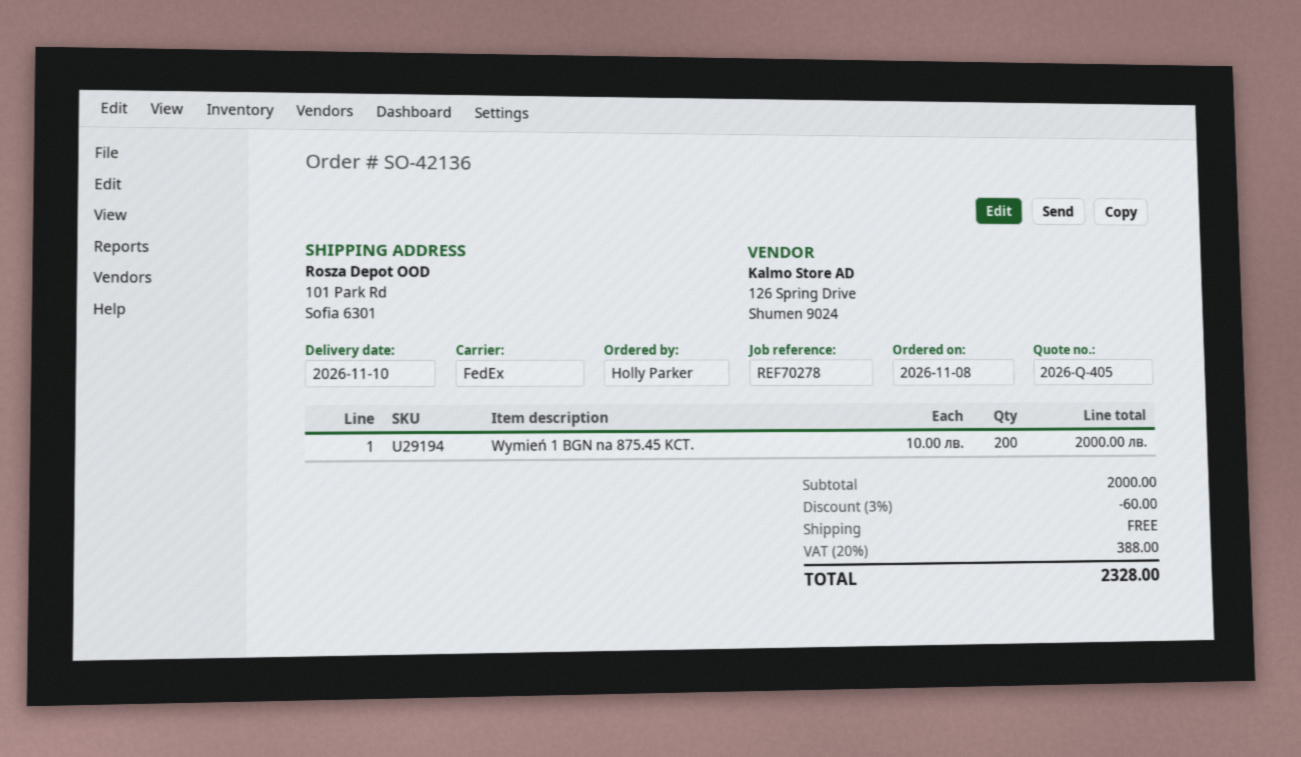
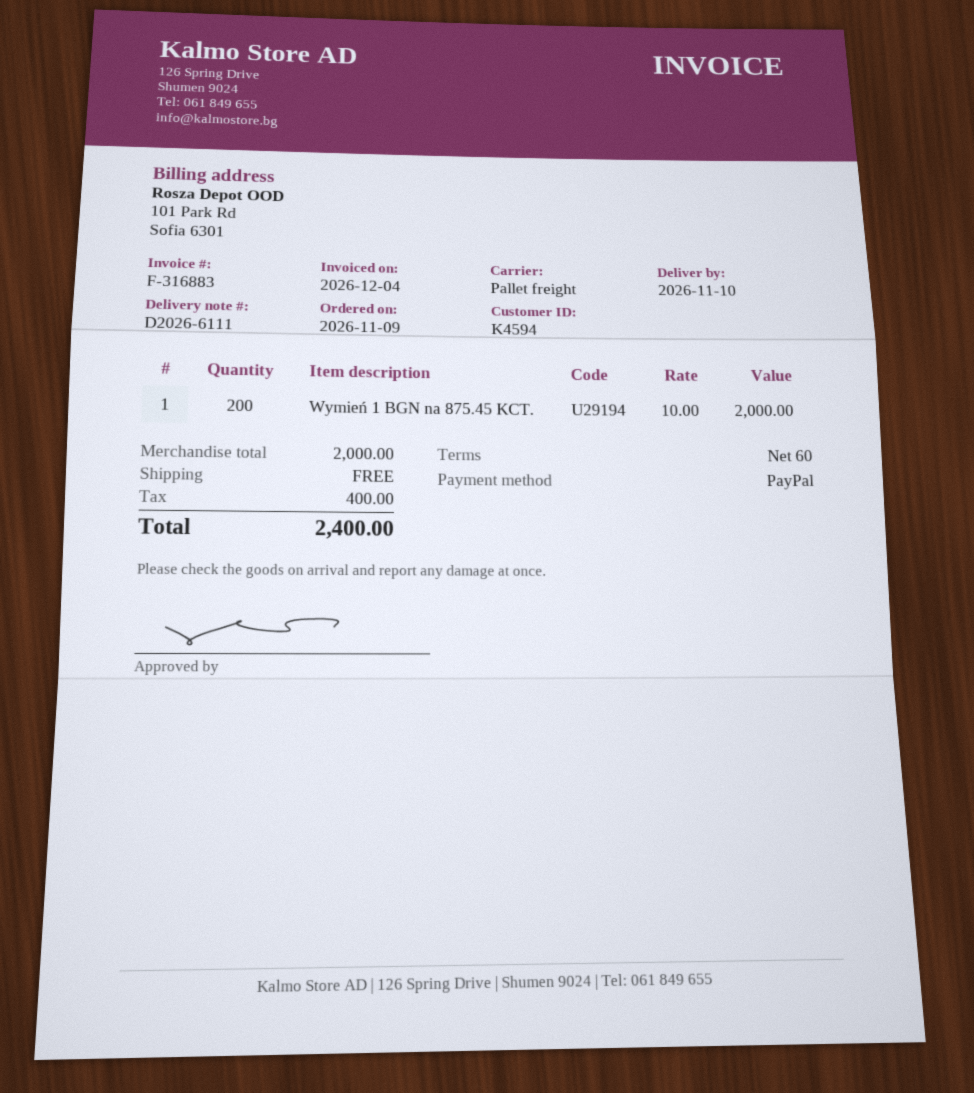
order date: 2026-11-08 -> 2026-11-09
shipping method: FedEx -> pallet freight
discount: 3% = 60.00 -> none
tax: 388.00 -> 400.00
total: 2328.00 -> 2400.00

